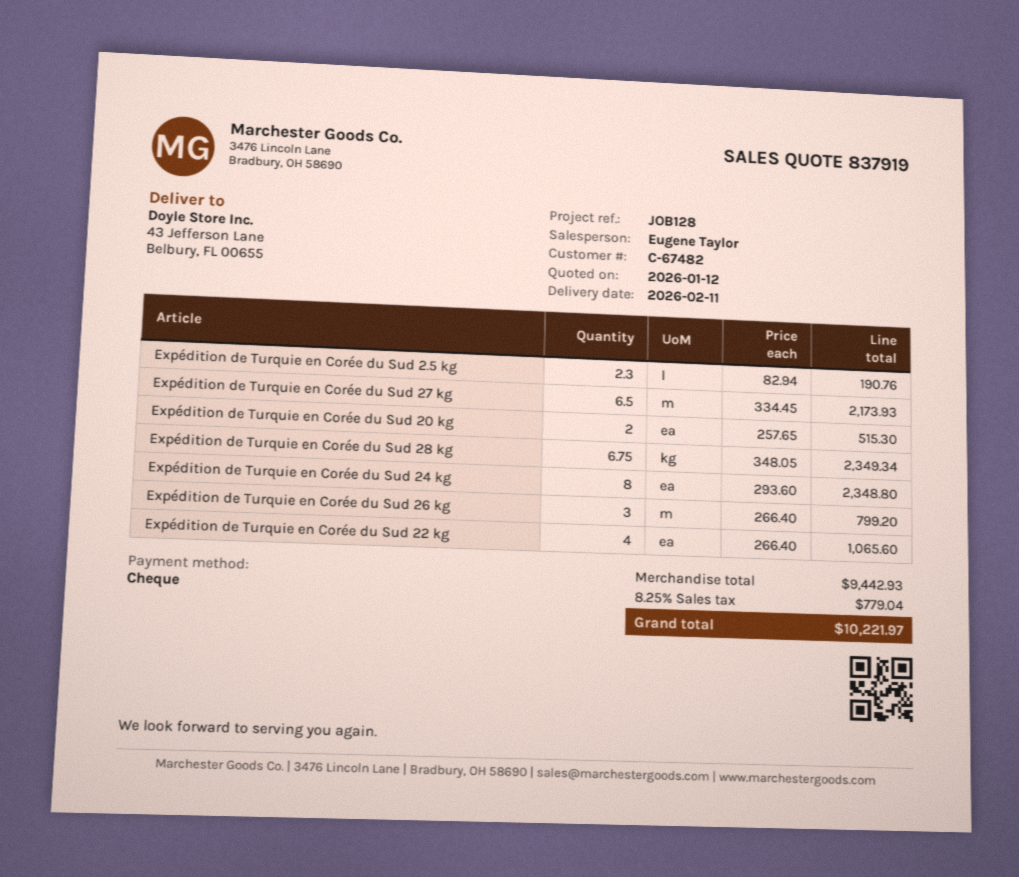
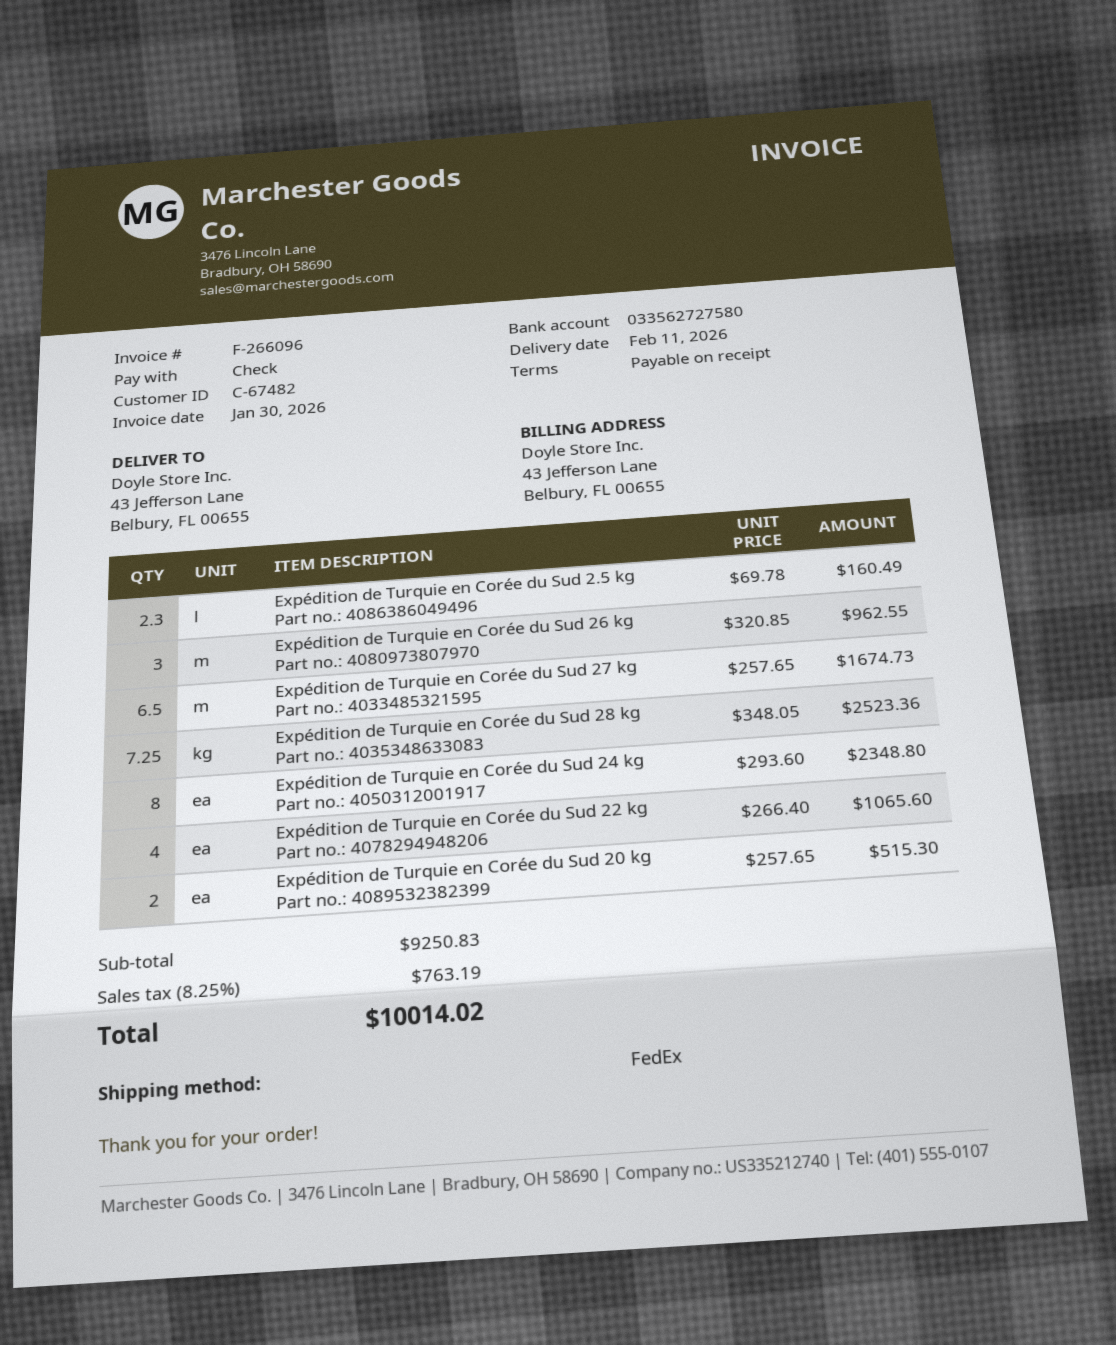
Expédition de Turquie en Corée du Sud 2.5 kg: 2.3 x 82.94 = 190.76 -> 2.3 x 69.78 = 160.49
Expédition de Turquie en Corée du Sud 27 kg: 6.5 x 334.45 = 2173.93 -> 6.5 x 257.65 = 1674.73
Expédition de Turquie en Corée du Sud 28 kg: 6.75 x 348.05 = 2349.34 -> 7.25 x 348.05 = 2523.36
Expédition de Turquie en Corée du Sud 26 kg: 3 x 266.40 = 799.20 -> 3 x 320.85 = 962.55
subtotal: 9442.93 -> 9250.83
tax: 8.25% = 779.04 -> 8.25% = 763.19
total: 10221.97 -> 10014.02

